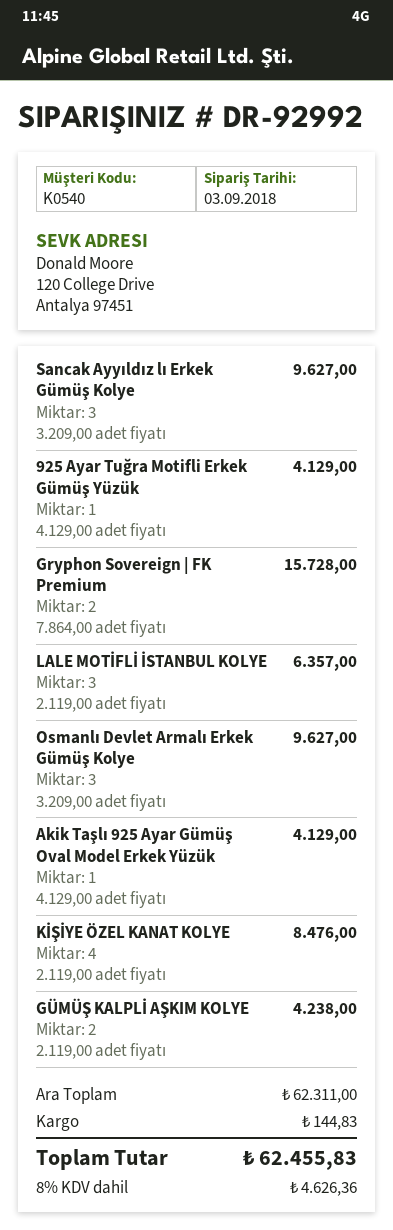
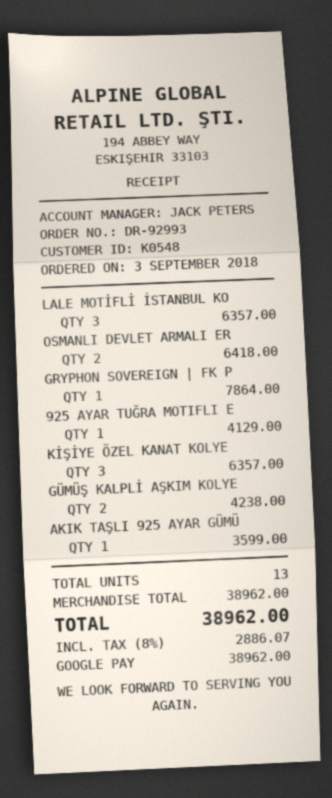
order number: DR-92992 -> DR-92993
customer number: K0540 -> K0548
Sancak Ayyıldız lı Erkek Gümüş Kolye: 3 for 9627.00 -> none
Gryphon Sovereign | FK Premium: 2 for 15728.00 -> 1 for 7864.00
Osmanlı Devlet Armalı Erkek Gümüş Kolye: 3 for 9627.00 -> 2 for 6418.00
Akik Taşlı 925 Ayar Gümüş Oval Model Erkek Yüzük: 1 for 4129.00 -> 1 for 3599.00
KİŞİYE ÖZEL KANAT KOLYE: 4 for 8476.00 -> 3 for 6357.00
subtotal: 62311.00 -> 38962.00
shipping: 144.83 -> none
tax: 8% = 4626.36 -> 8% = 2886.07
total: 62455.83 -> 38962.00

